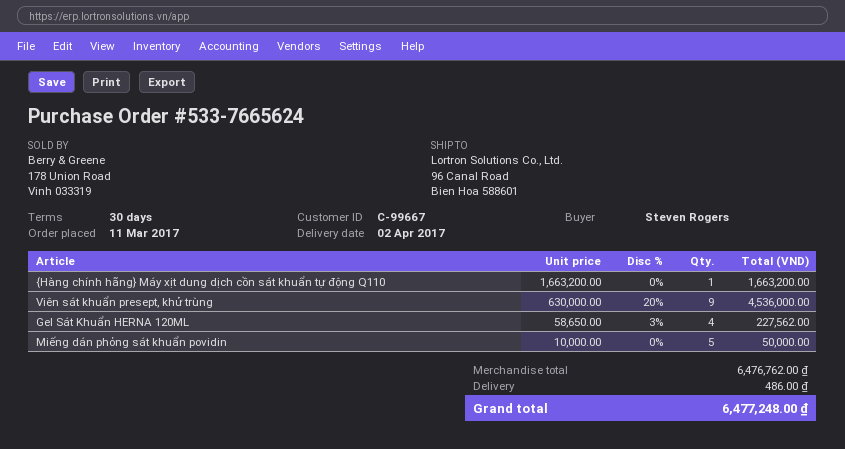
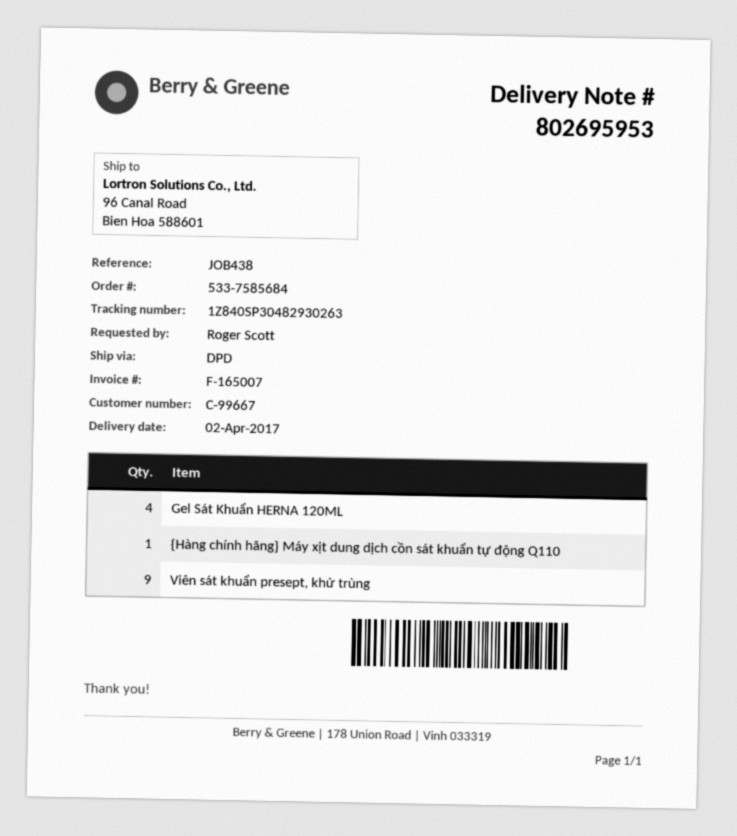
order number: 533-7665624 -> 533-7585684
ordered by: Steven Rogers -> Roger Scott
Miếng dán phỏng sát khuẩn povidin: 5 -> none

